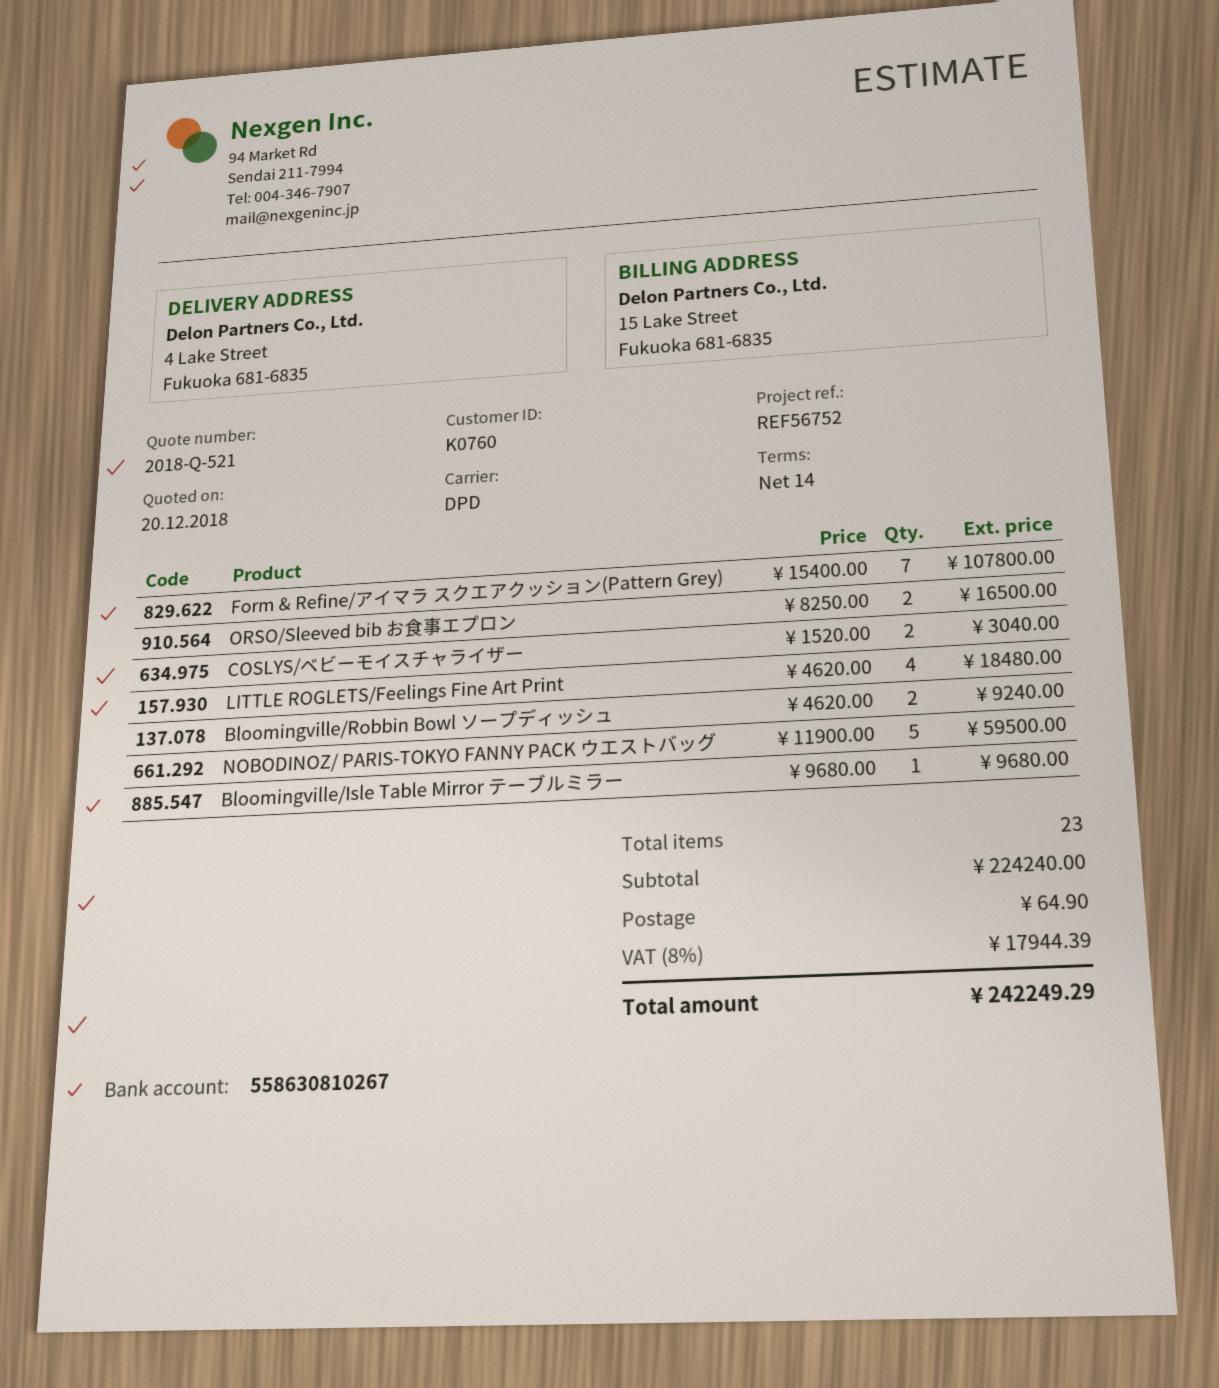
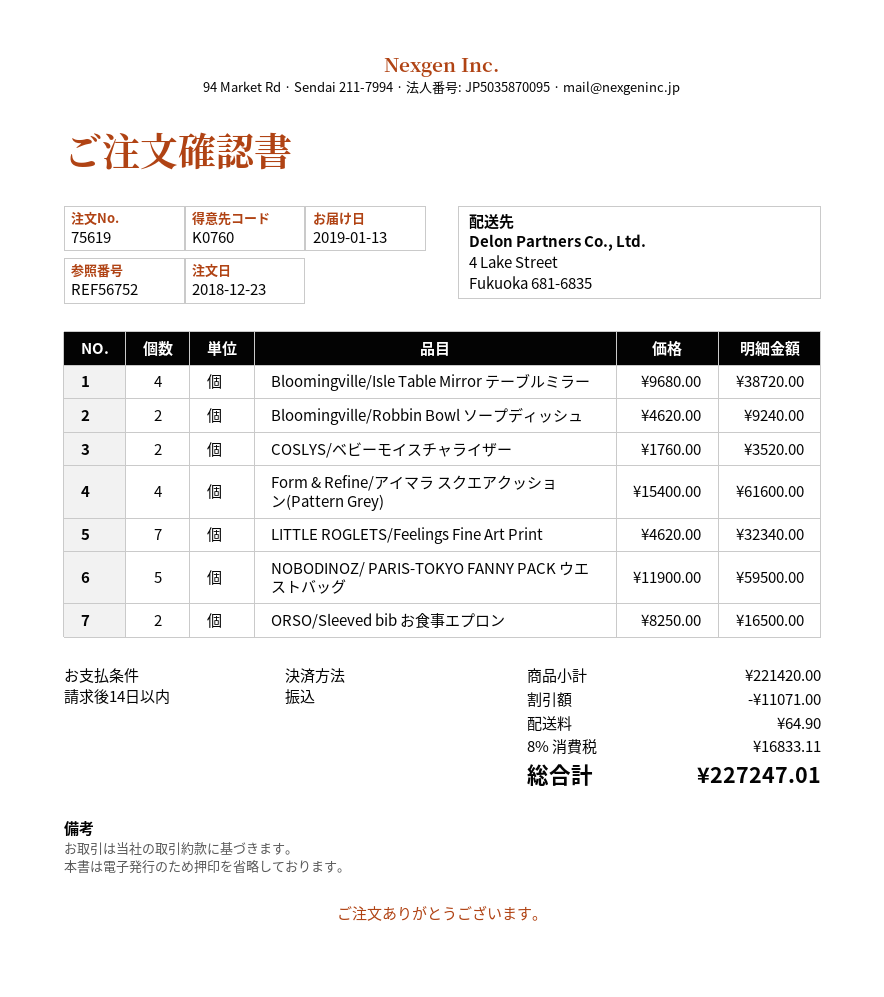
Form & Refine/アイマラ スクエアクッション(Pattern Grey): 7 x 15400.00 = 107800.00 -> 4 x 15400.00 = 61600.00
COSLYS/ベビーモイスチャライザー: 2 x 1520.00 = 3040.00 -> 2 x 1760.00 = 3520.00
LITTLE ROGLETS/Feelings Fine Art Print: 4 x 4620.00 = 18480.00 -> 7 x 4620.00 = 32340.00
Bloomingville/Isle Table Mirror テーブルミラー: 1 x 9680.00 = 9680.00 -> 4 x 9680.00 = 38720.00
subtotal: 224240.00 -> 221420.00
discount: none -> 11071.00
tax: 8% = 17944.39 -> 8% = 16833.11
total: 242249.29 -> 227247.01

